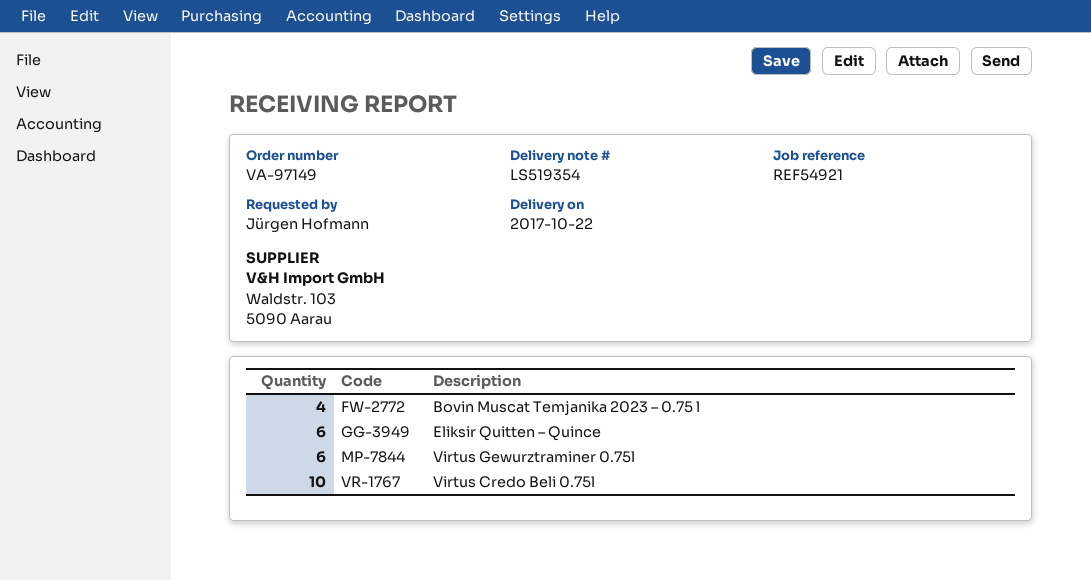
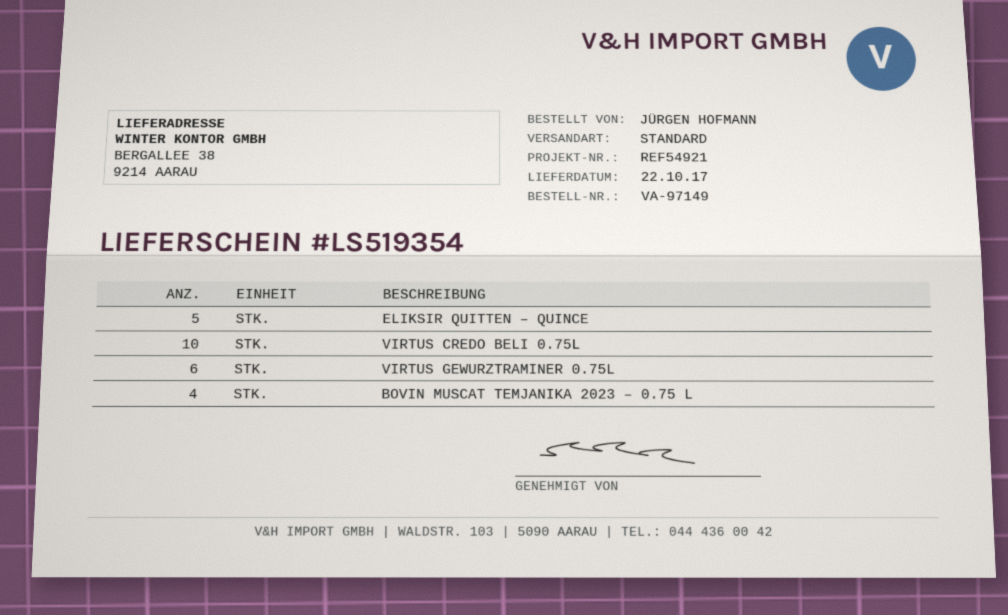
Eliksir Quitten – Quince: 6 -> 5

